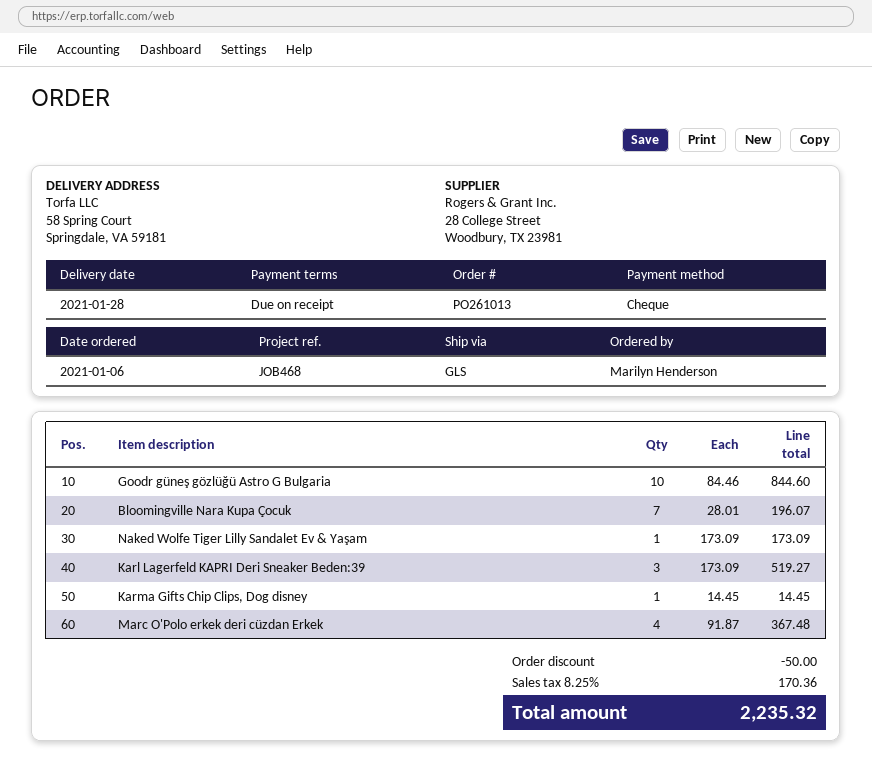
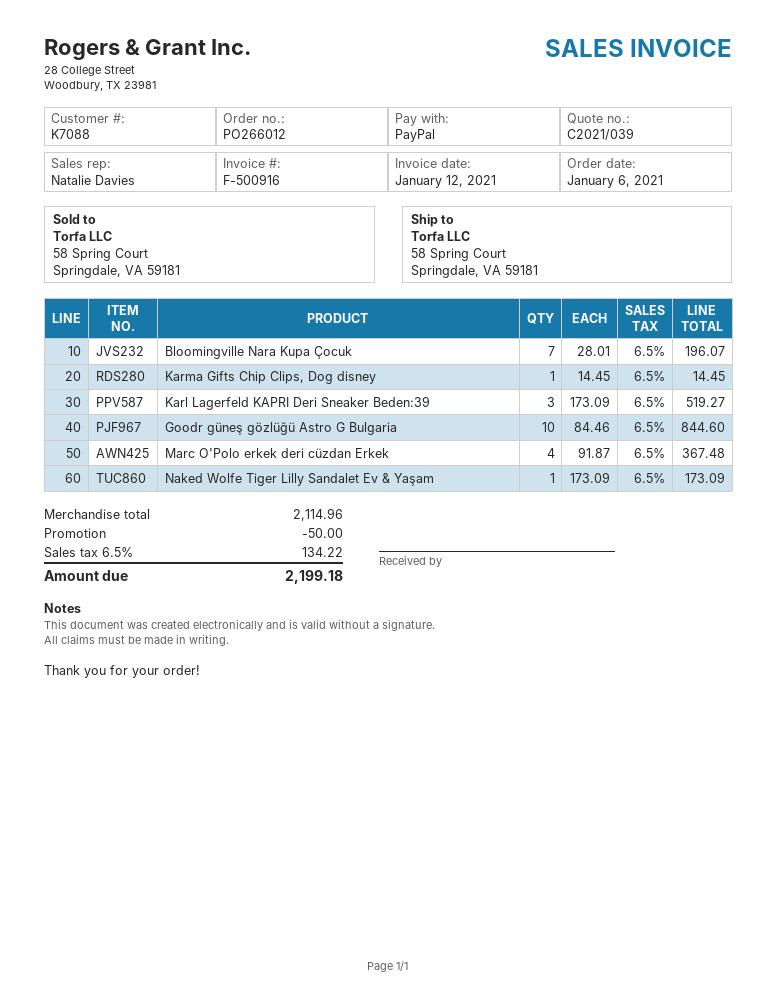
order number: PO261013 -> PO266012
payment method: cheque -> PayPal
tax: 8.25% = 170.36 -> 6.5% = 134.22
total: 2235.32 -> 2199.18

